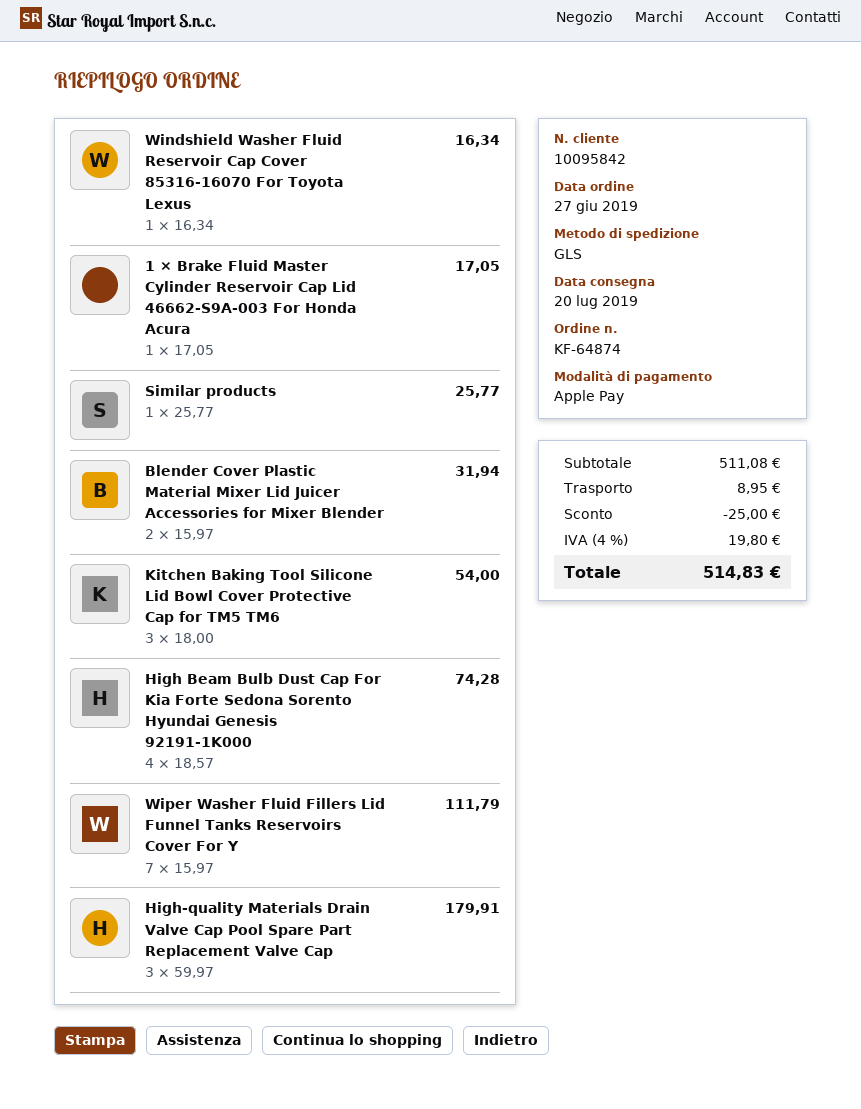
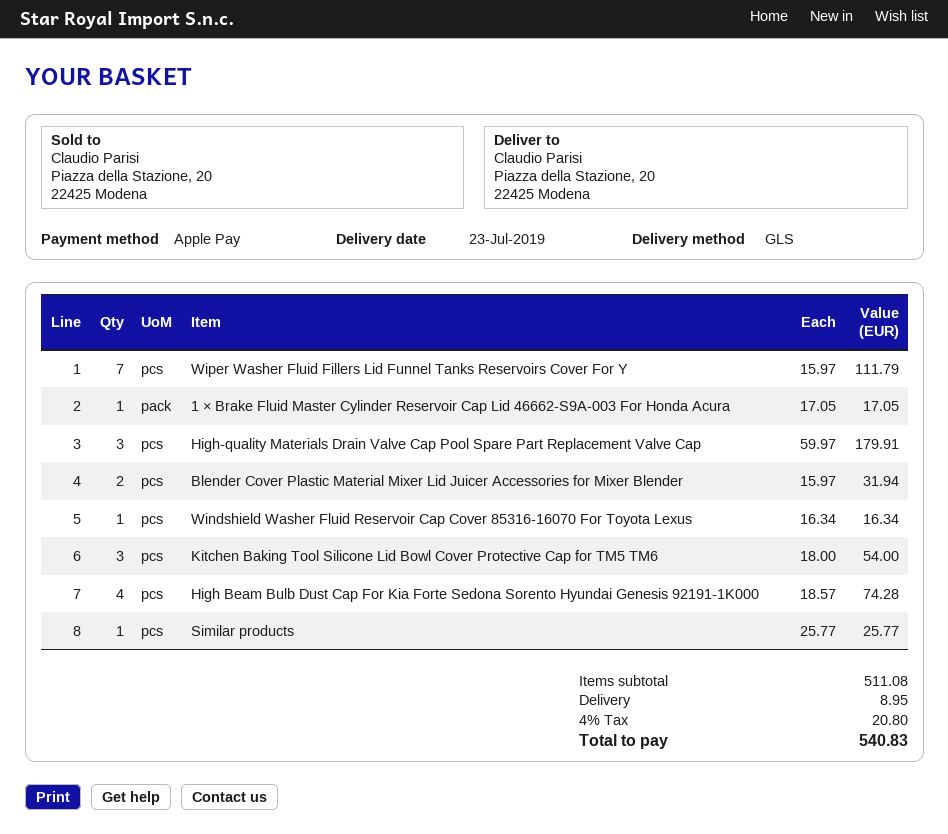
delivery date: 2019-07-20 -> 2019-07-23
discount: 25.00 -> none
tax: 4% = 19.80 -> 4% = 20.80
total: 514.83 -> 540.83

